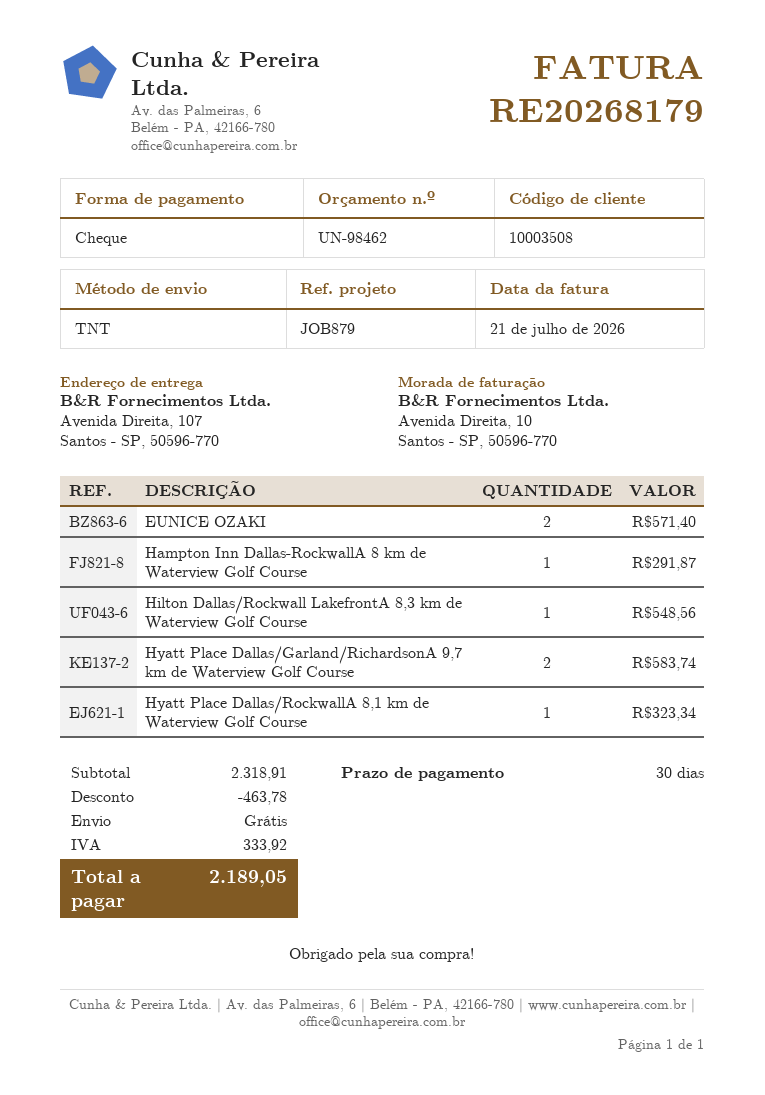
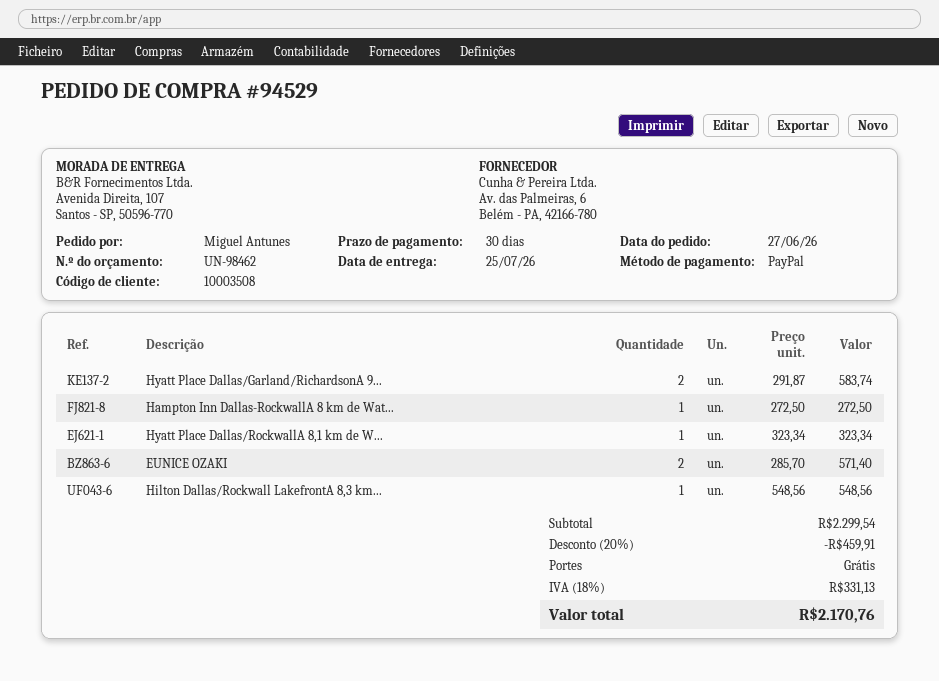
payment method: cheque -> PayPal
Hampton Inn Dallas-RockwallA 8 km de Waterview Golf Course: 1 for 291.87 -> 1 for 272.50
subtotal: 2318.91 -> 2299.54
discount: 463.78 -> 459.91
tax: 333.92 -> 331.13
total: 2189.05 -> 2170.76

